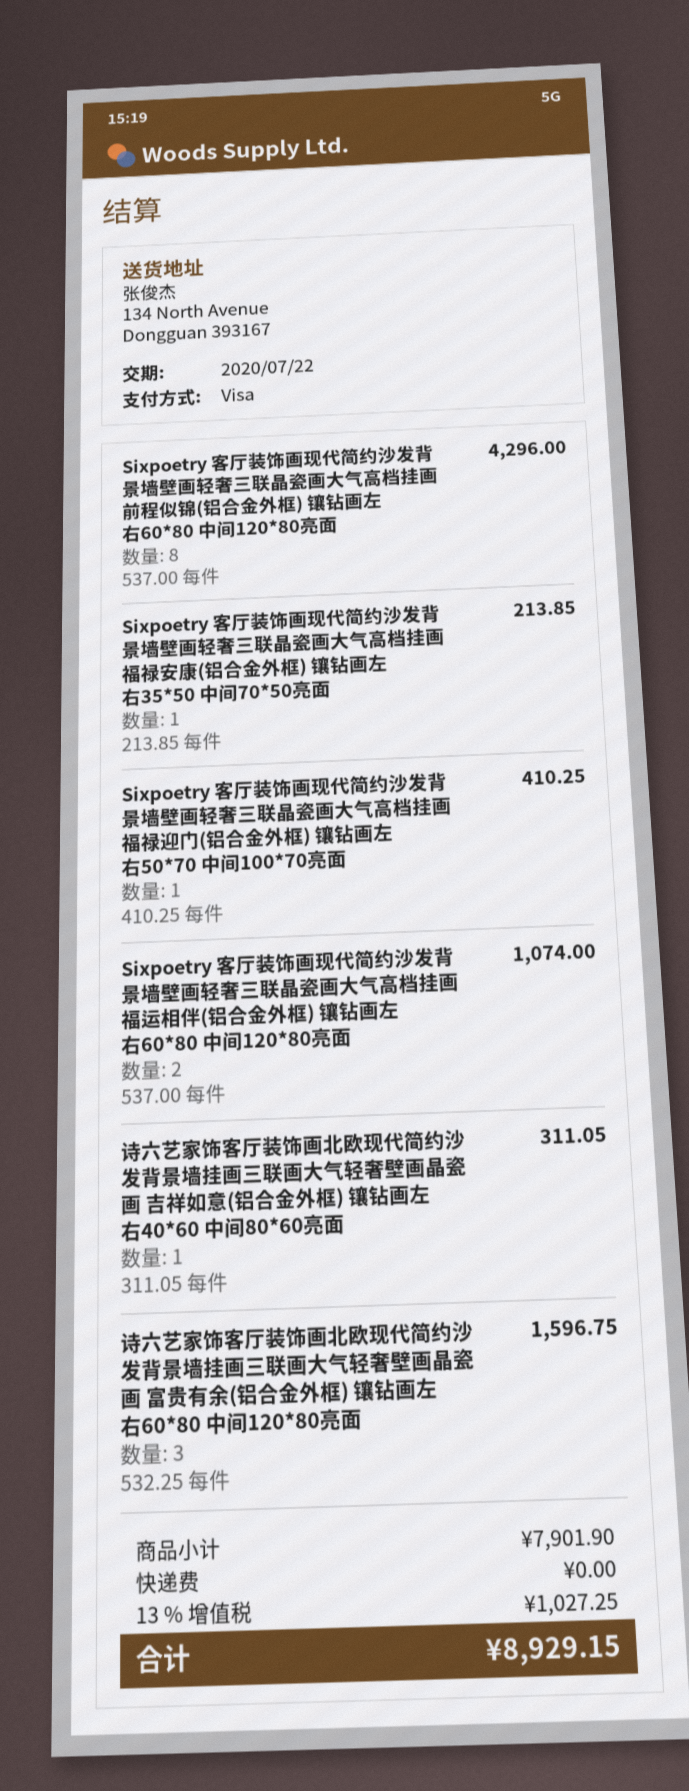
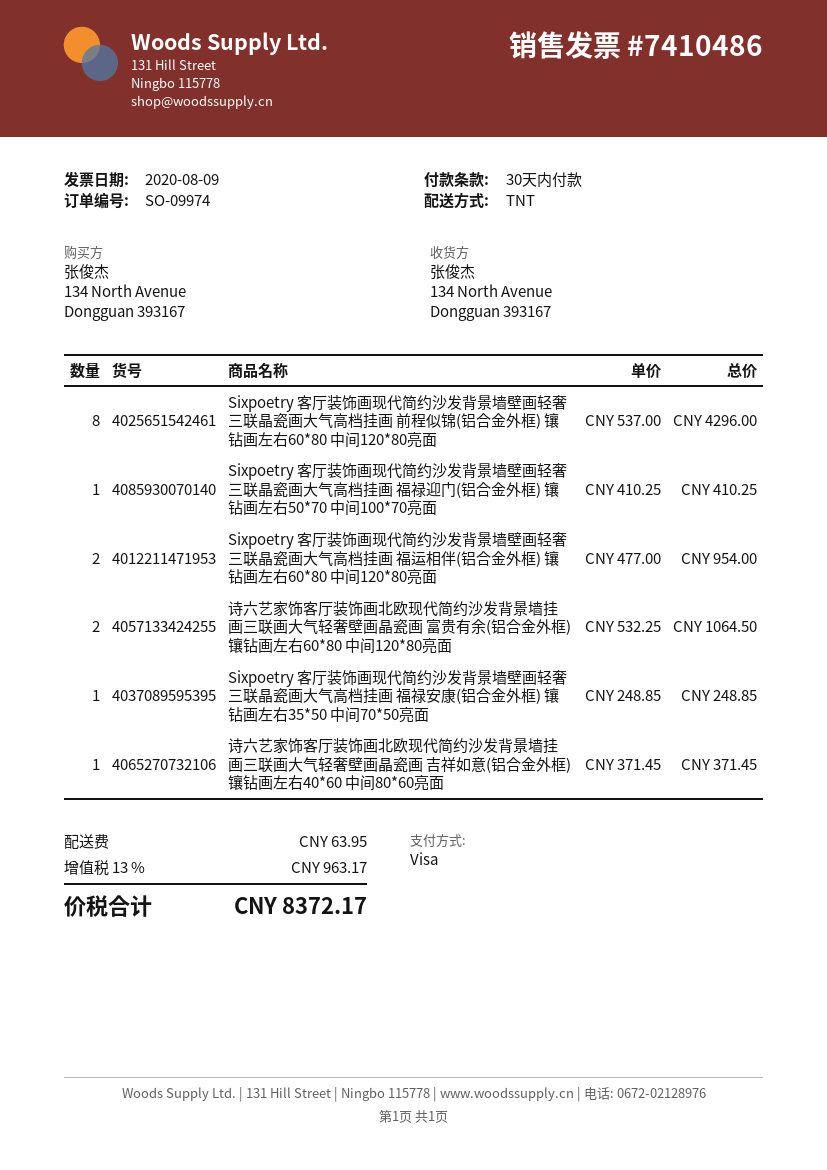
Sixpoetry 客厅装饰画现代简约沙发背景墙壁画轻奢三联晶瓷画大气高档挂画 福禄安康(铝合金外框) 镶钻画左右35*50 中间70*50亮面: 1 x 213.85 = 213.85 -> 1 x 248.85 = 248.85
Sixpoetry 客厅装饰画现代简约沙发背景墙壁画轻奢三联晶瓷画大气高档挂画 福运相伴(铝合金外框) 镶钻画左右60*80 中间120*80亮面: 2 x 537.00 = 1074.00 -> 2 x 477.00 = 954.00
诗六艺家饰客厅装饰画北欧现代简约沙发背景墙挂画三联画大气轻奢壁画晶瓷画 吉祥如意(铝合金外框) 镶钻画左右40*60 中间80*60亮面: 1 x 311.05 = 311.05 -> 1 x 371.45 = 371.45
诗六艺家饰客厅装饰画北欧现代简约沙发背景墙挂画三联画大气轻奢壁画晶瓷画 富贵有余(铝合金外框) 镶钻画左右60*80 中间120*80亮面: 3 x 532.25 = 1596.75 -> 2 x 532.25 = 1064.50
shipping: 0.00 -> 63.95
tax: 13% = 1027.25 -> 13% = 963.17
total: 8929.15 -> 8372.17

